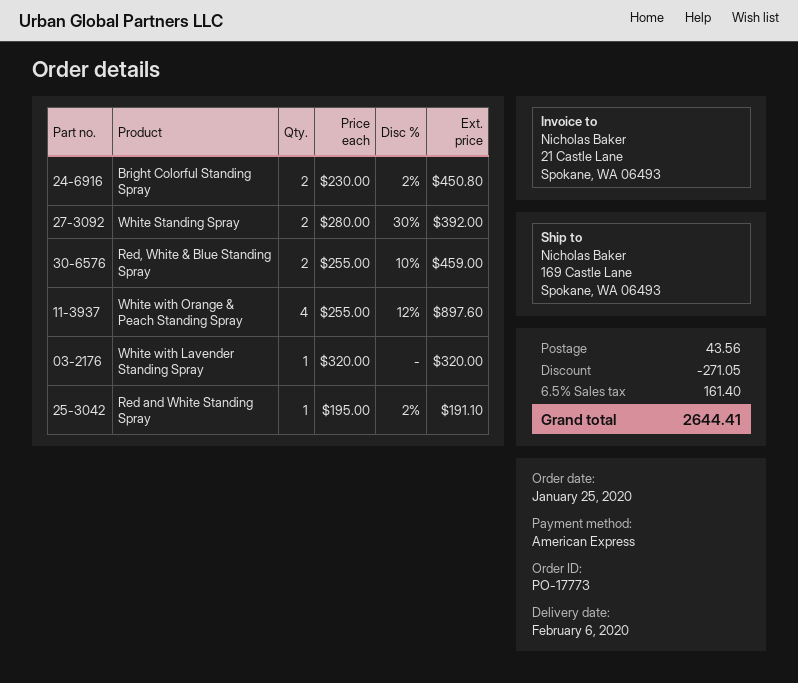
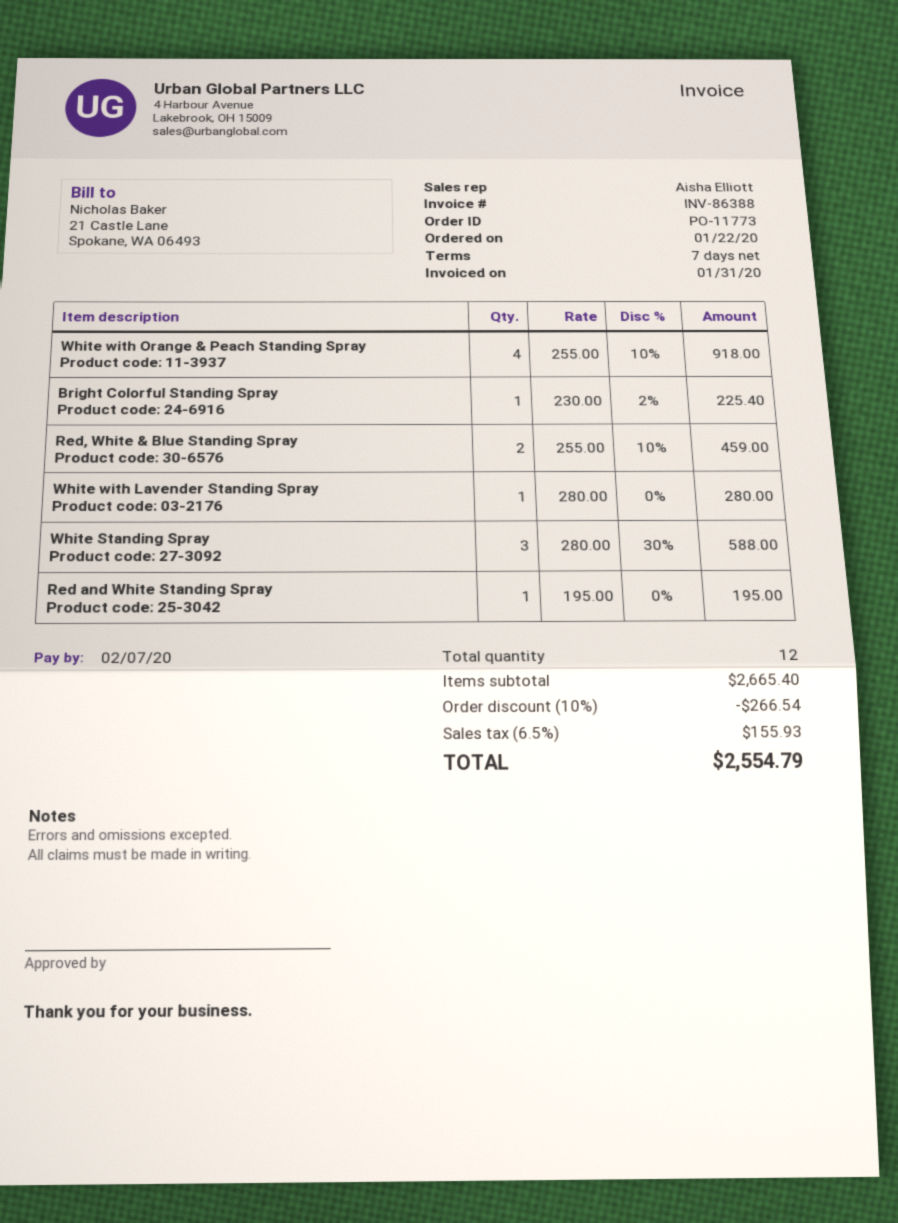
order number: PO-17773 -> PO-11773
order date: 2020-01-25 -> 2020-01-22
Bright Colorful Standing Spray: 2 x 230.00 - 2% = 450.80 -> 1 x 230.00 - 2% = 225.40
White Standing Spray: 2 x 280.00 - 30% = 392.00 -> 3 x 280.00 - 30% = 588.00
White with Orange & Peach Standing Spray: 4 x 255.00 - 12% = 897.60 -> 4 x 255.00 - 10% = 918.00
White with Lavender Standing Spray: 1 x 320.00 = 320.00 -> 1 x 280.00 = 280.00
Red and White Standing Spray: 1 x 195.00 - 2% = 191.10 -> 1 x 195.00 = 195.00
discount: 271.05 -> 266.54
shipping: 43.56 -> none
tax: 6.5% = 161.40 -> 6.5% = 155.93
total: 2644.41 -> 2554.79

